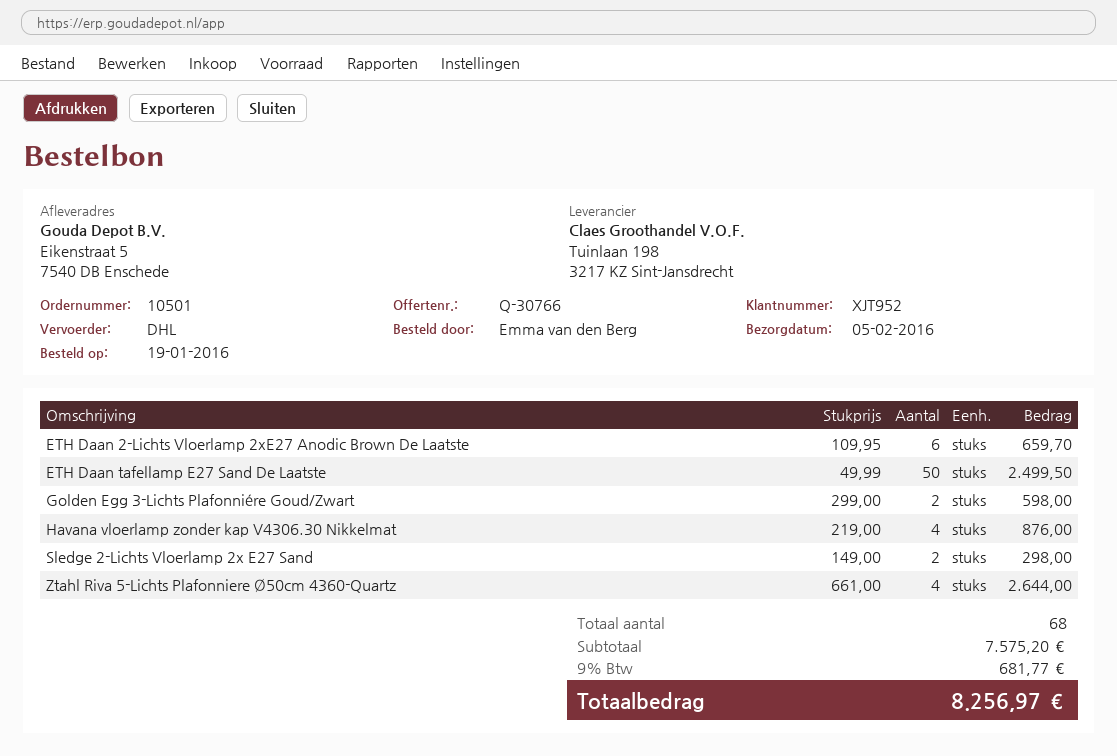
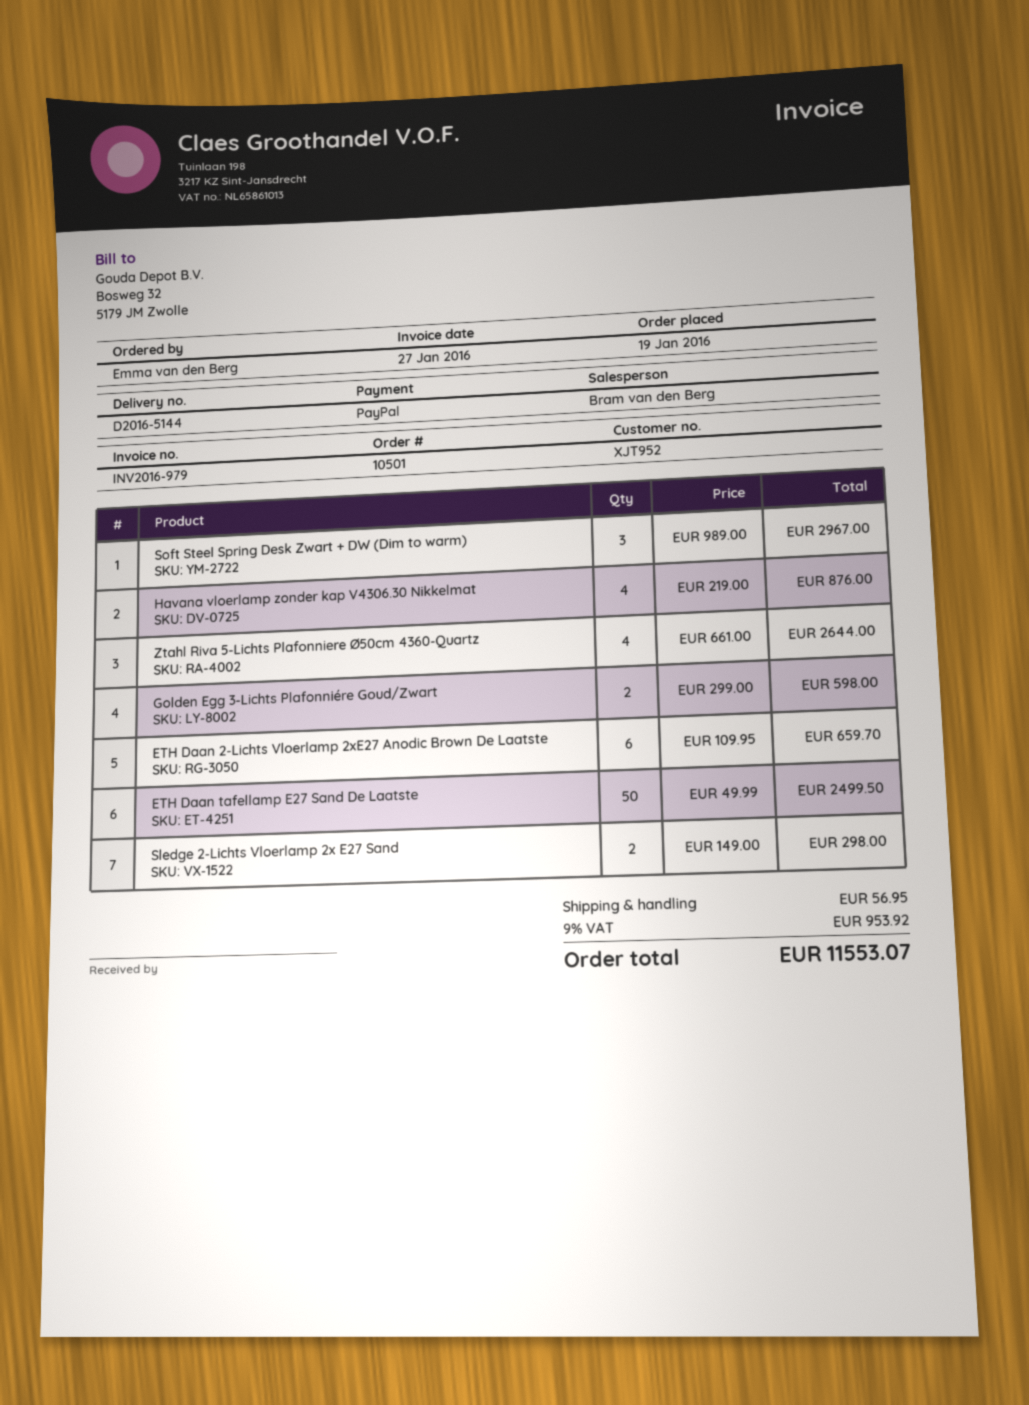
Soft Steel Spring Desk Zwart + DW (Dim to warm): none -> 3 x 989.00 = 2967.00
shipping: none -> 56.95
tax: 9% = 681.77 -> 9% = 953.92
total: 8256.97 -> 11553.07

